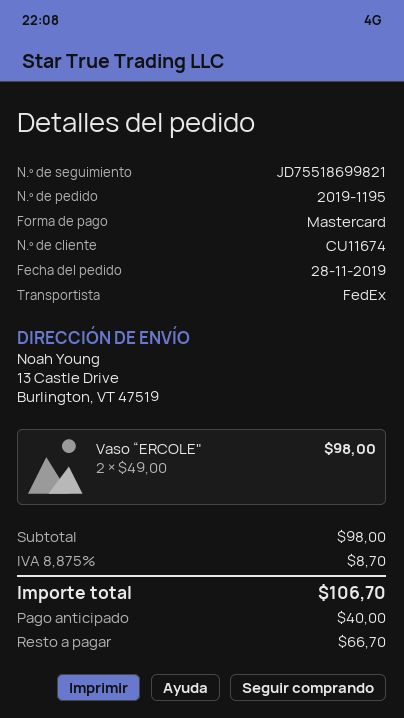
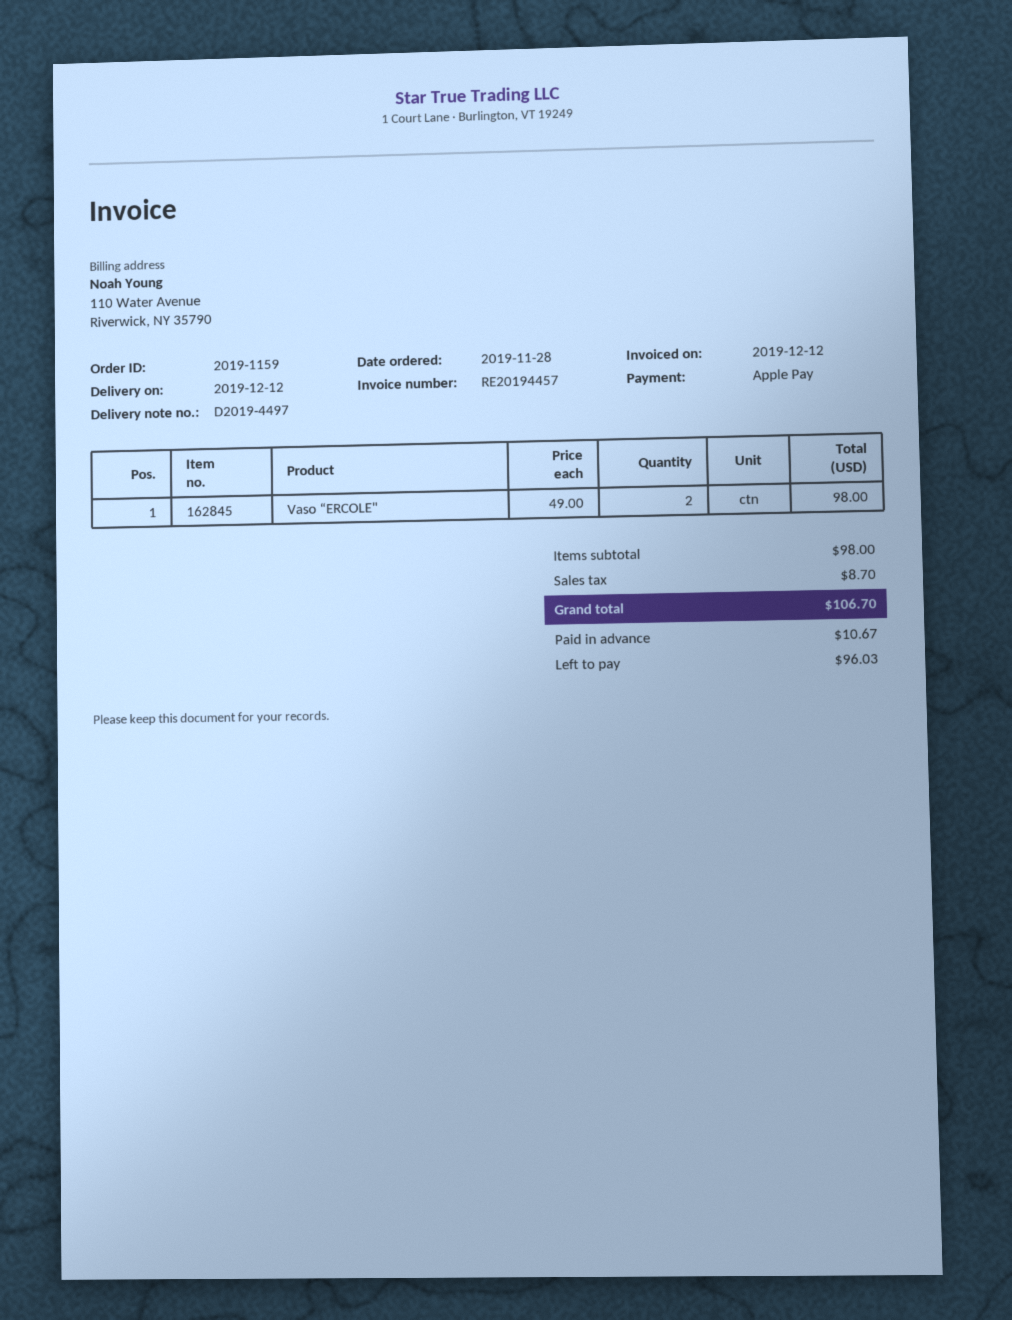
order number: 2019-1195 -> 2019-1159
payment method: Mastercard -> Apple Pay
deposit: 40.00 -> 10.67
balance: 66.70 -> 96.03

